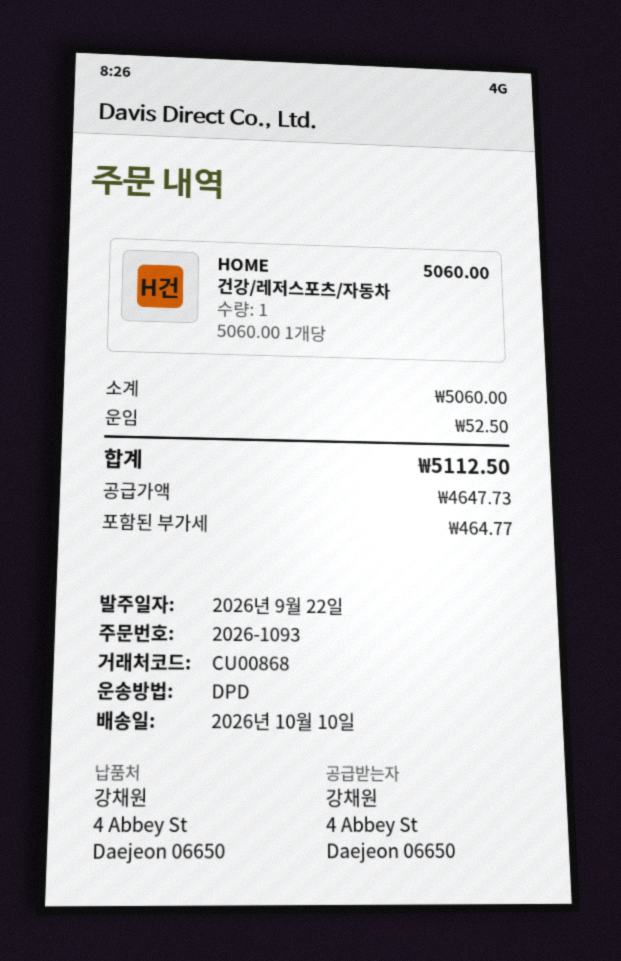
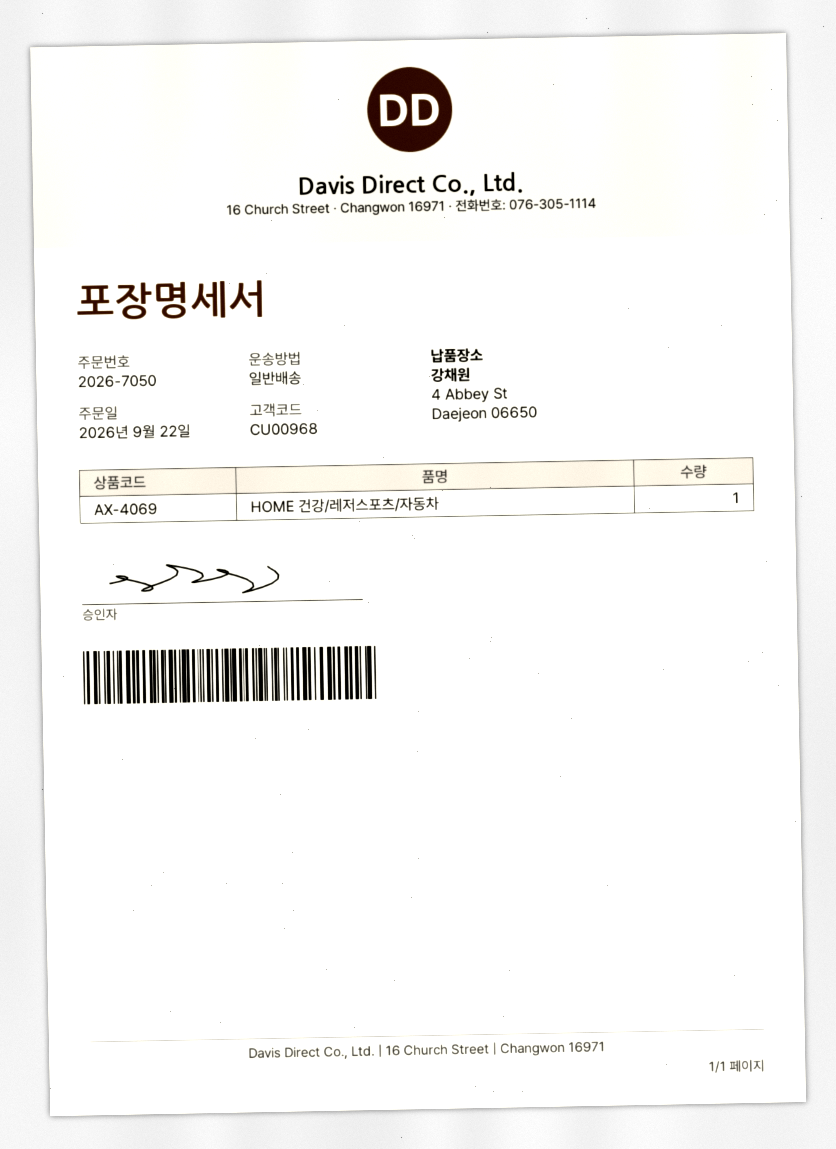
order number: 2026-1093 -> 2026-7050
customer number: CU00868 -> CU00968
shipping method: DPD -> standard

